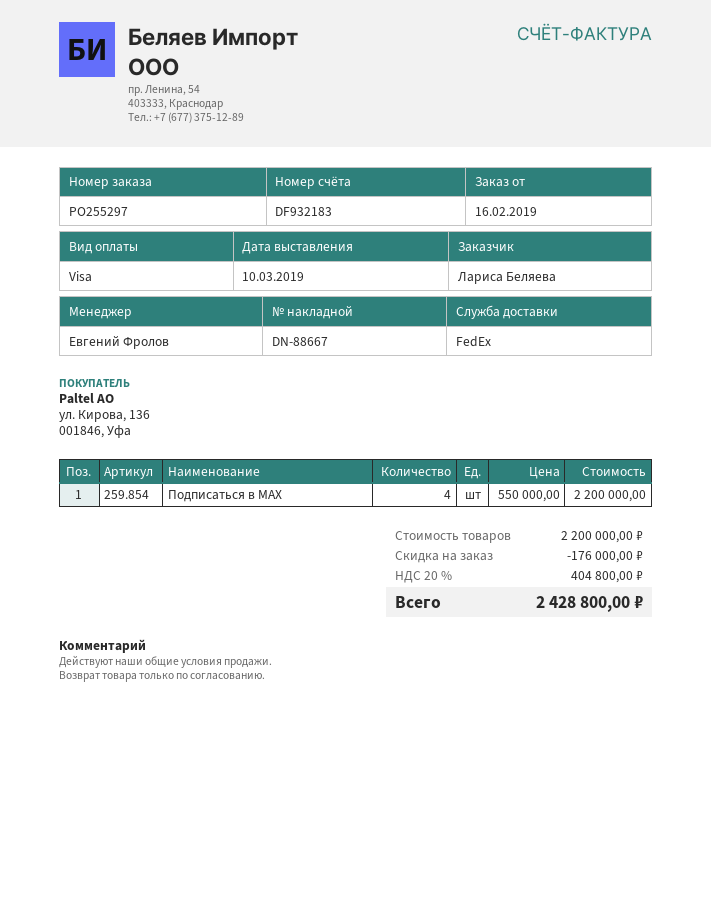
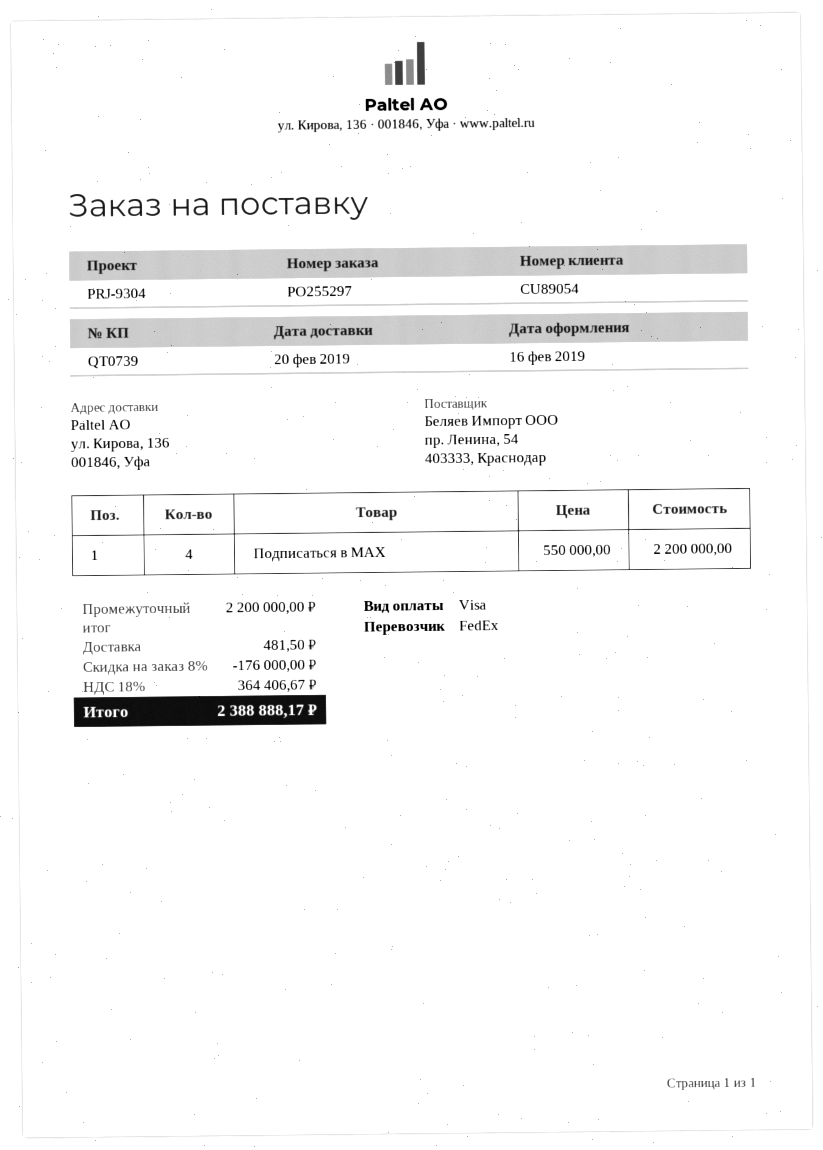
shipping: none -> 481.50
tax: 20% = 404800.00 -> 18% = 364406.67
total: 2428800.00 -> 2388888.17

